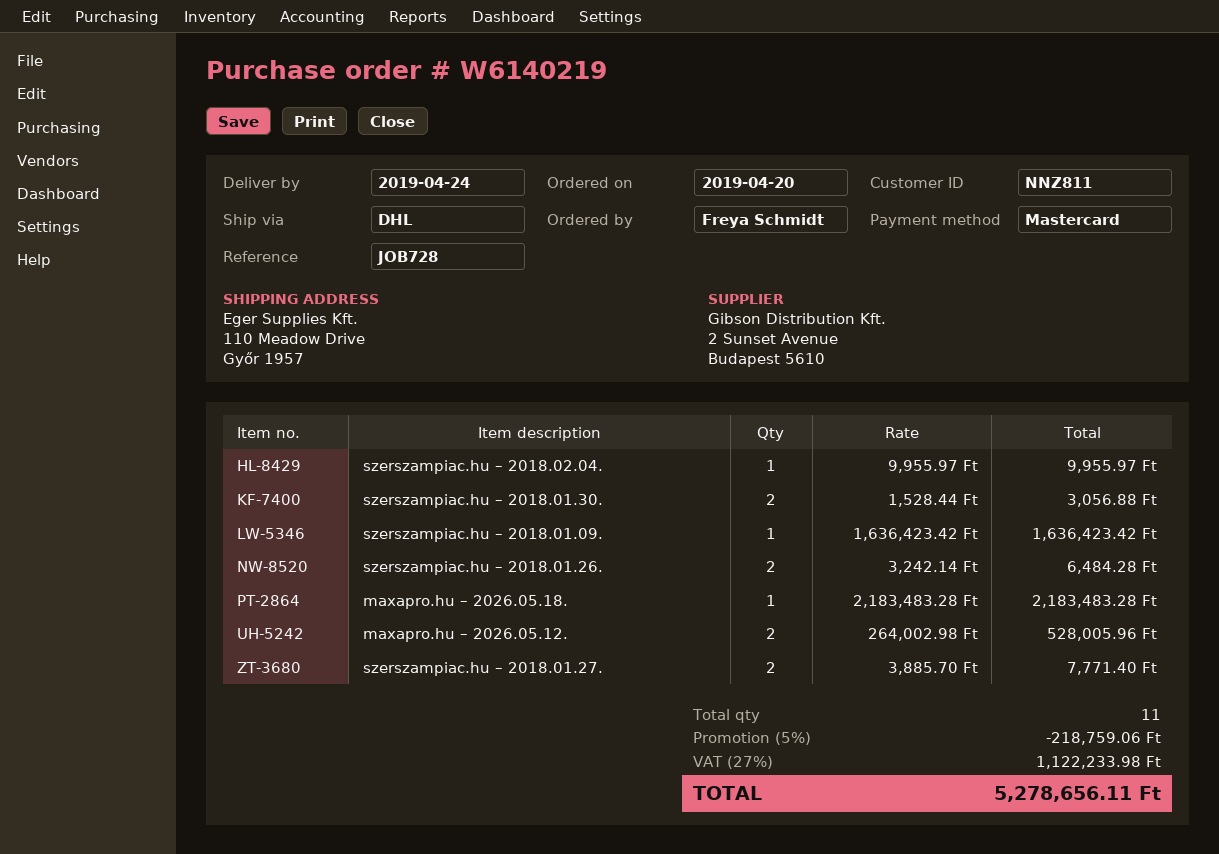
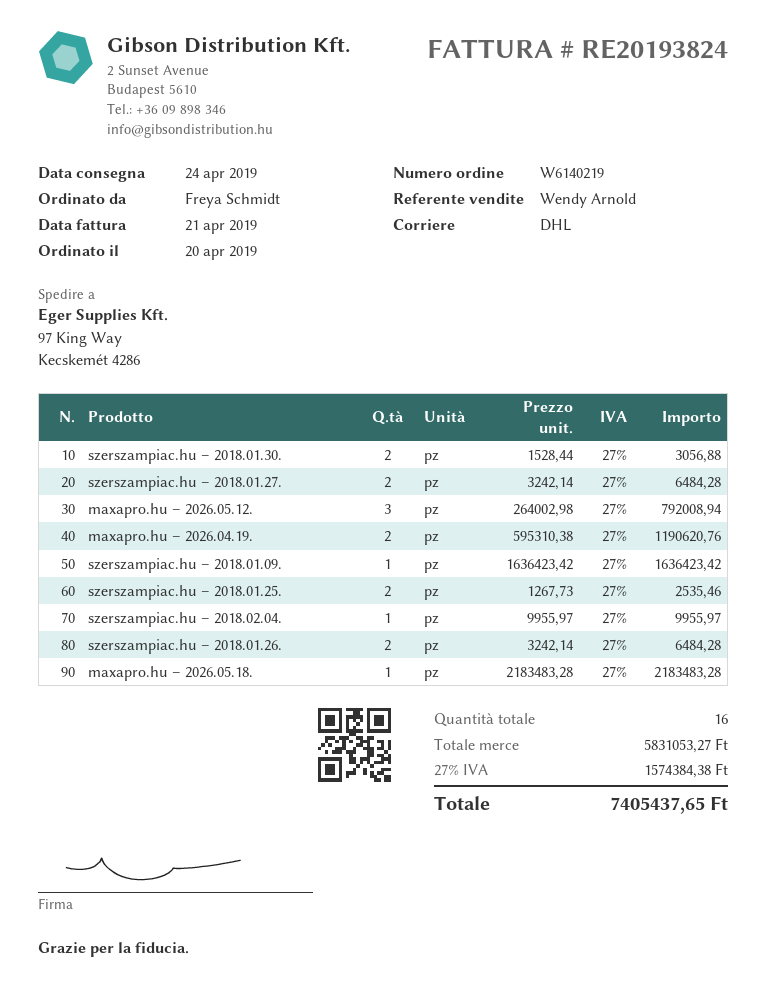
ship to: 110 Meadow Drive, Győr 1957 -> 97 King Way, Kecskemét 4286
maxapro.hu – 2026.05.12.: 2 x 264002.98 = 528005.96 -> 3 x 264002.98 = 792008.94
szerszampiac.hu – 2018.01.27.: 2 x 3885.70 = 7771.40 -> 2 x 3242.14 = 6484.28
maxapro.hu – 2026.04.19.: none -> 2 x 595310.38 = 1190620.76
szerszampiac.hu – 2018.01.25.: none -> 2 x 1267.73 = 2535.46
total quantity: 11 -> 16
discount: 5% = 218759.06 -> none
tax: 27% = 1122233.98 -> 27% = 1574384.38
total: 5278656.11 -> 7405437.65

